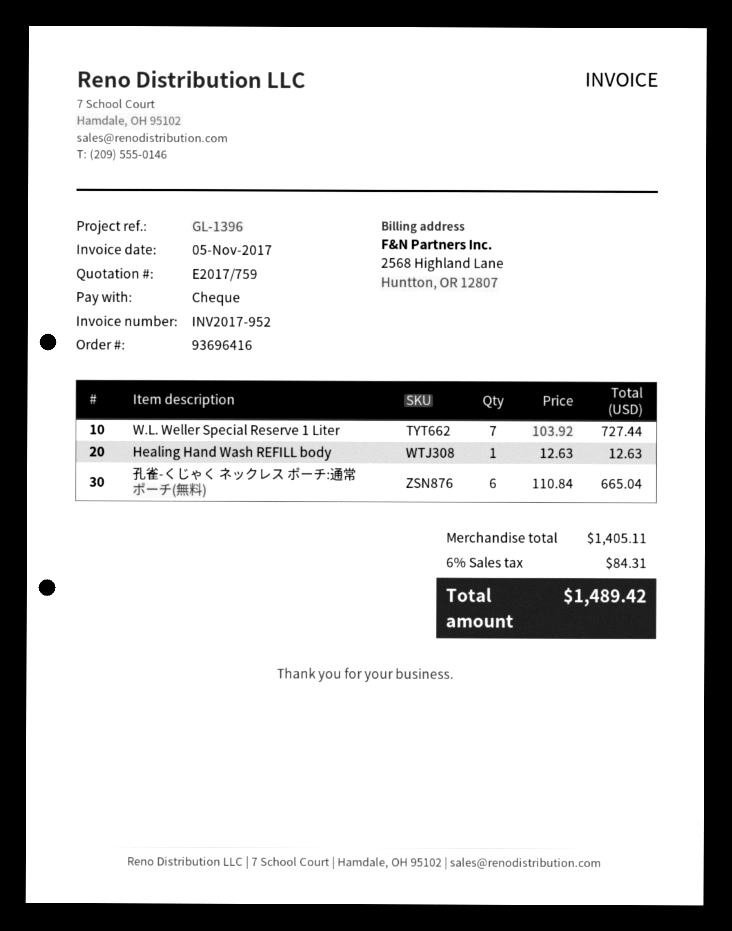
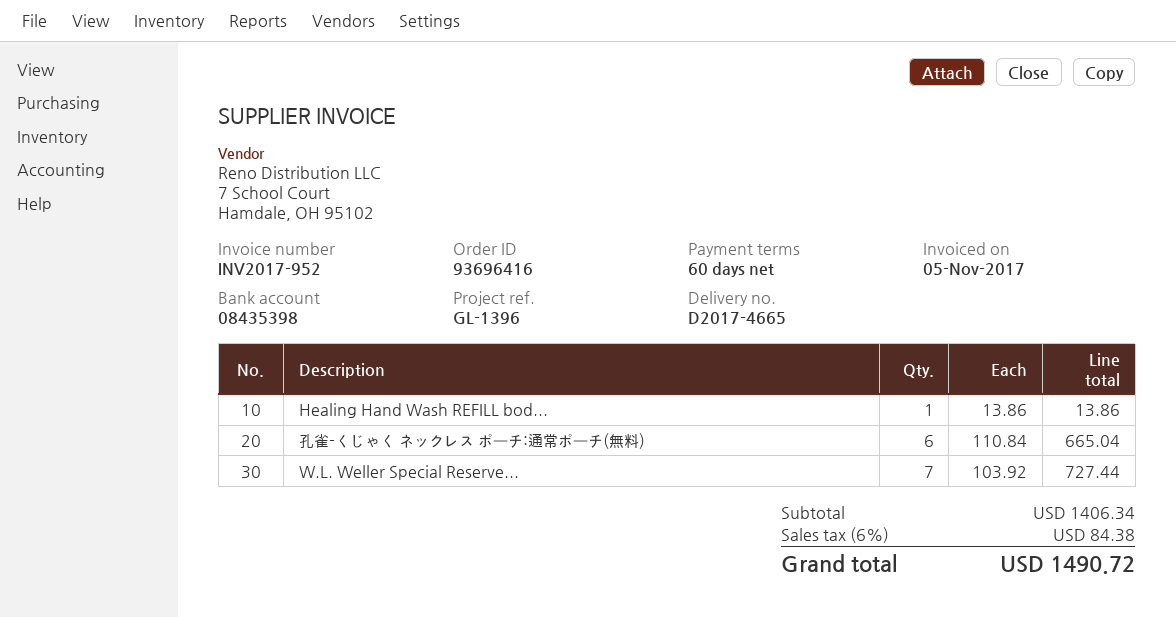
Healing Hand Wash REFILL body: 1 x 12.63 = 12.63 -> 1 x 13.86 = 13.86
subtotal: 1405.11 -> 1406.34
tax: 6% = 84.31 -> 6% = 84.38
total: 1489.42 -> 1490.72

